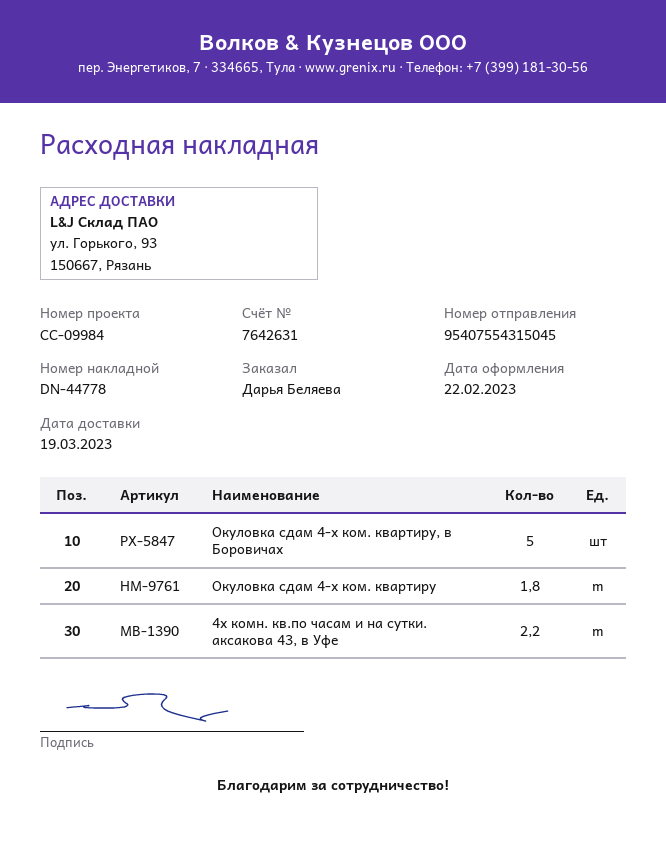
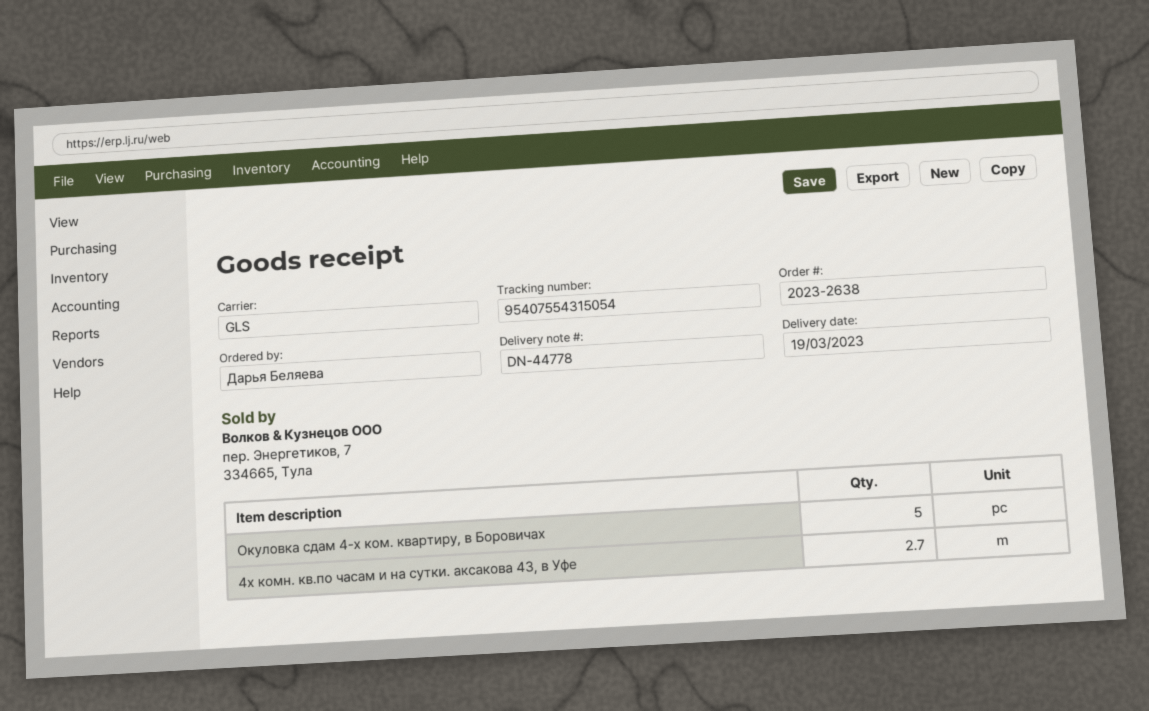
tracking number: 95407554315045 -> 95407554315054
Окуловка сдам 4-х ком. квартиру: 1.8 -> none
4х комн. кв.по часам и на сутки. аксакова 43, в Уфе: 2.2 -> 2.7

